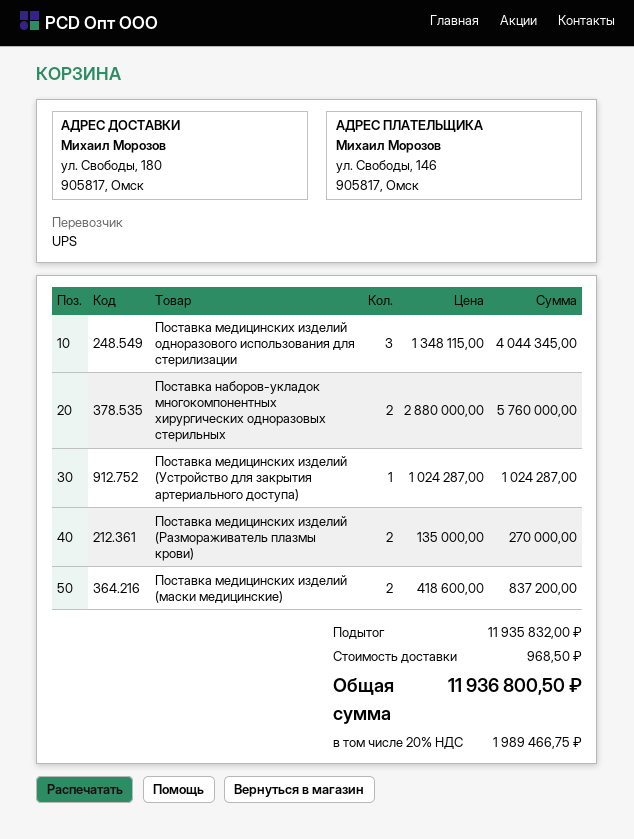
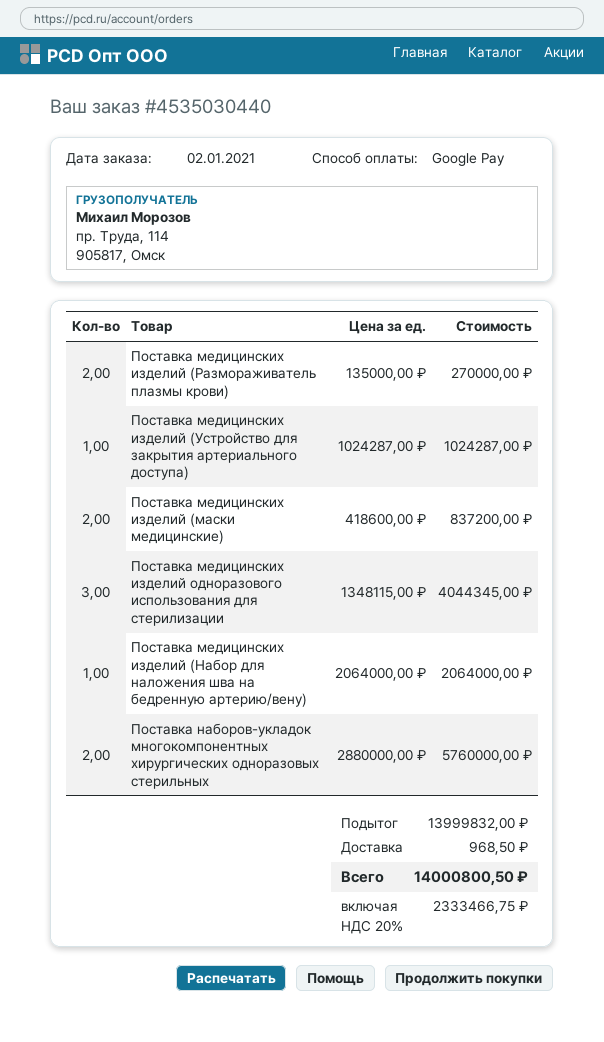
ship to: ул. Свободы, 180, 905817, Омск -> пр. Труда, 114, 905817, Омск
Поставка медицинских изделий (Набор для наложения шва на бедренную артерию/вену): none -> 1 x 2064000.00 = 2064000.00
subtotal: 11935832.00 -> 13999832.00
tax: 20% = 1989466.75 -> 20% = 2333466.75
total: 11936800.50 -> 14000800.50

